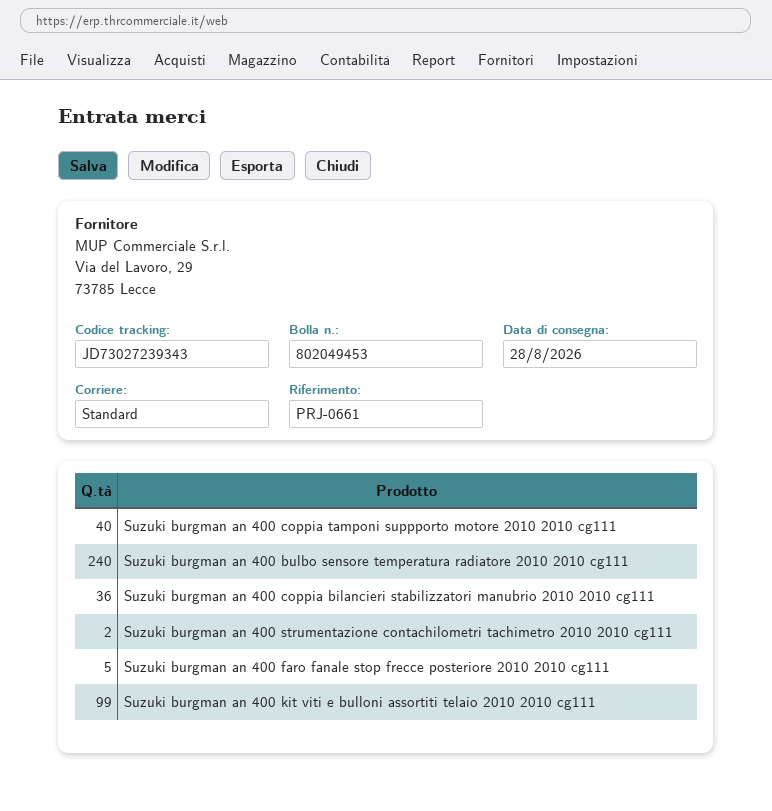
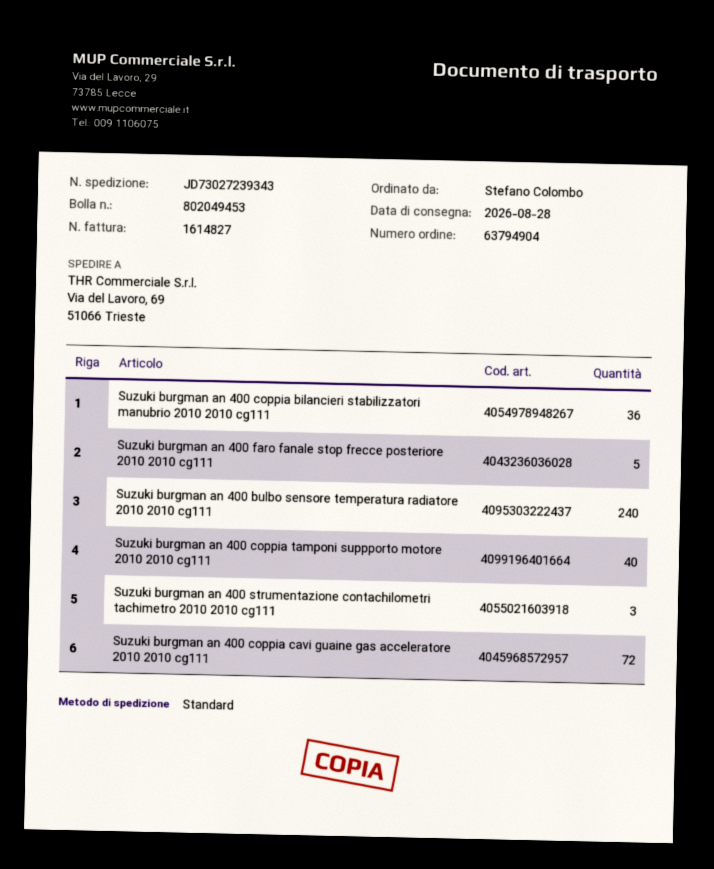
Suzuki burgman an 400 strumentazione contachilometri tachimetro 2010 2010 cg111: 2 -> 3
Suzuki burgman an 400 kit viti e bulloni assortiti telaio 2010 2010 cg111: 99 -> none
Suzuki burgman an 400 coppia cavi guaine gas acceleratore 2010 2010 cg111: none -> 72

